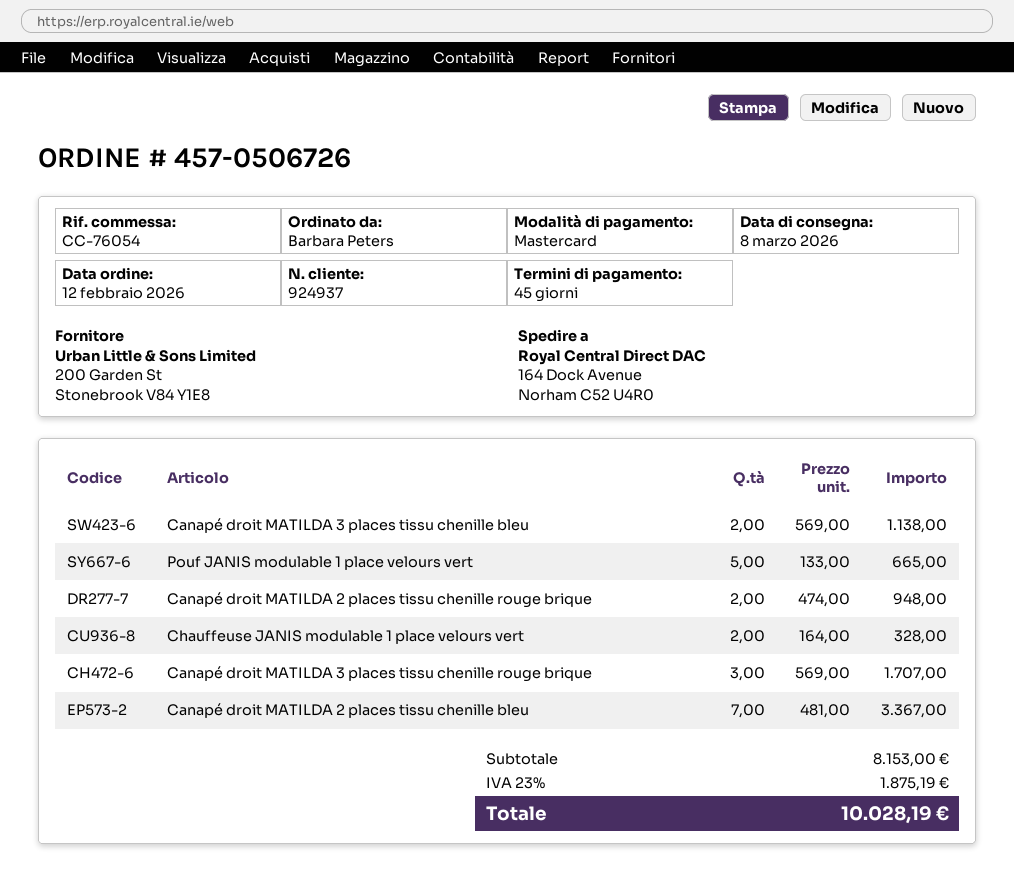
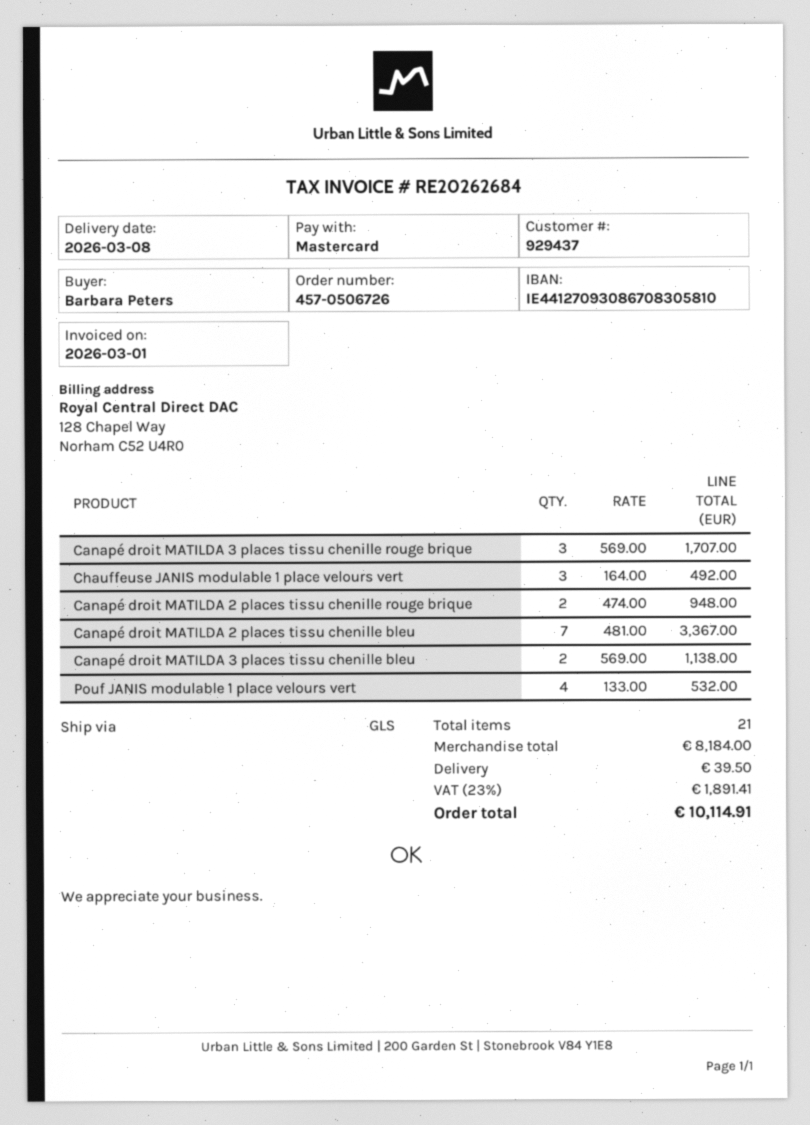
customer number: 924937 -> 929437
Pouf JANIS modulable 1 place velours vert: 5 x 133.00 = 665.00 -> 4 x 133.00 = 532.00
Chauffeuse JANIS modulable 1 place velours vert: 2 x 164.00 = 328.00 -> 3 x 164.00 = 492.00
subtotal: 8153.00 -> 8184.00
shipping: none -> 39.50
tax: 23% = 1875.19 -> 23% = 1891.41
total: 10028.19 -> 10114.91

